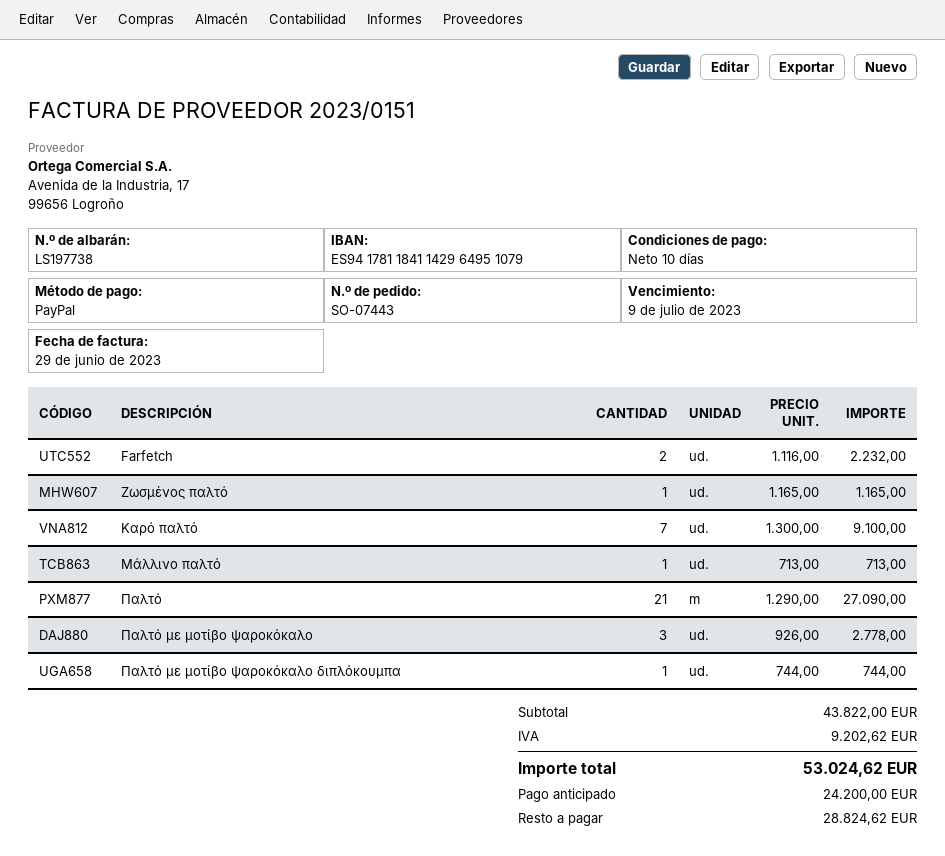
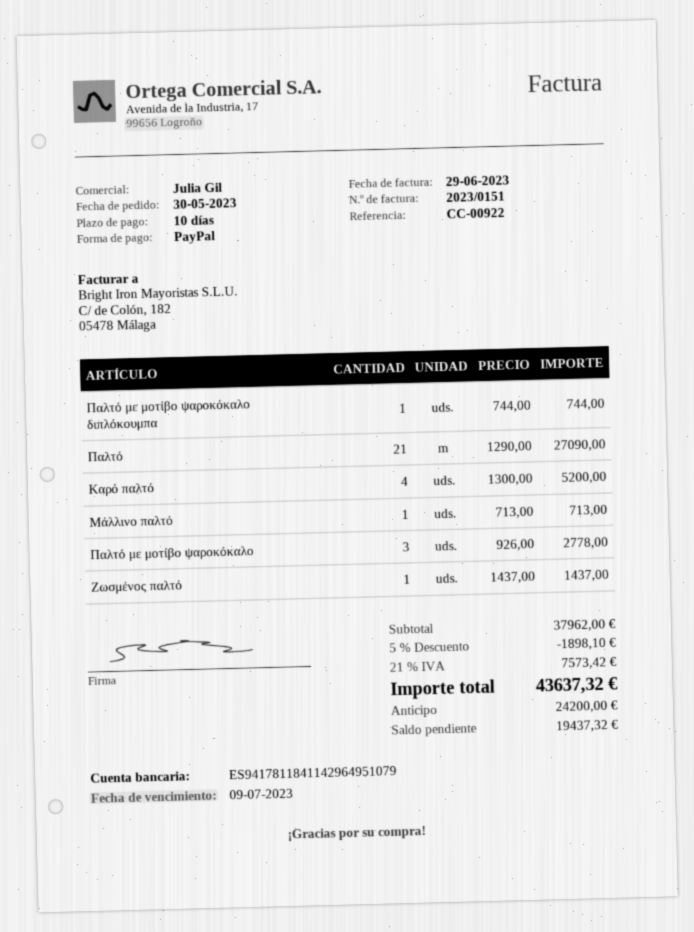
Farfetch: 2 x 1116.00 = 2232.00 -> none
Ζωσμένος παλτό: 1 x 1165.00 = 1165.00 -> 1 x 1437.00 = 1437.00
Καρό παλτό: 7 x 1300.00 = 9100.00 -> 4 x 1300.00 = 5200.00
subtotal: 43822.00 -> 37962.00
discount: none -> 5% = 1898.10
tax: 9202.62 -> 7573.42
total: 53024.62 -> 43637.32
balance: 28824.62 -> 19437.32

